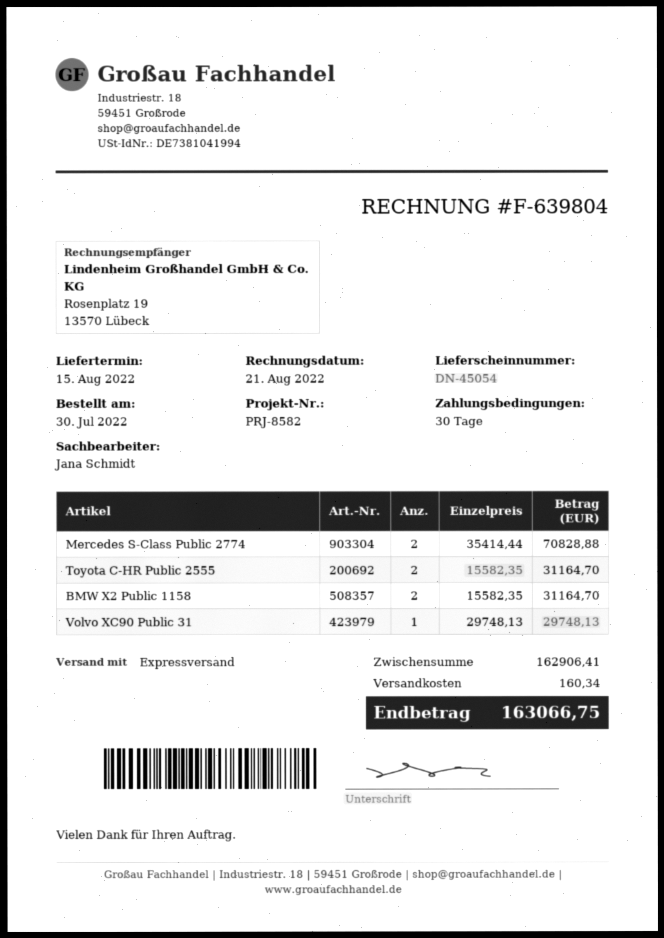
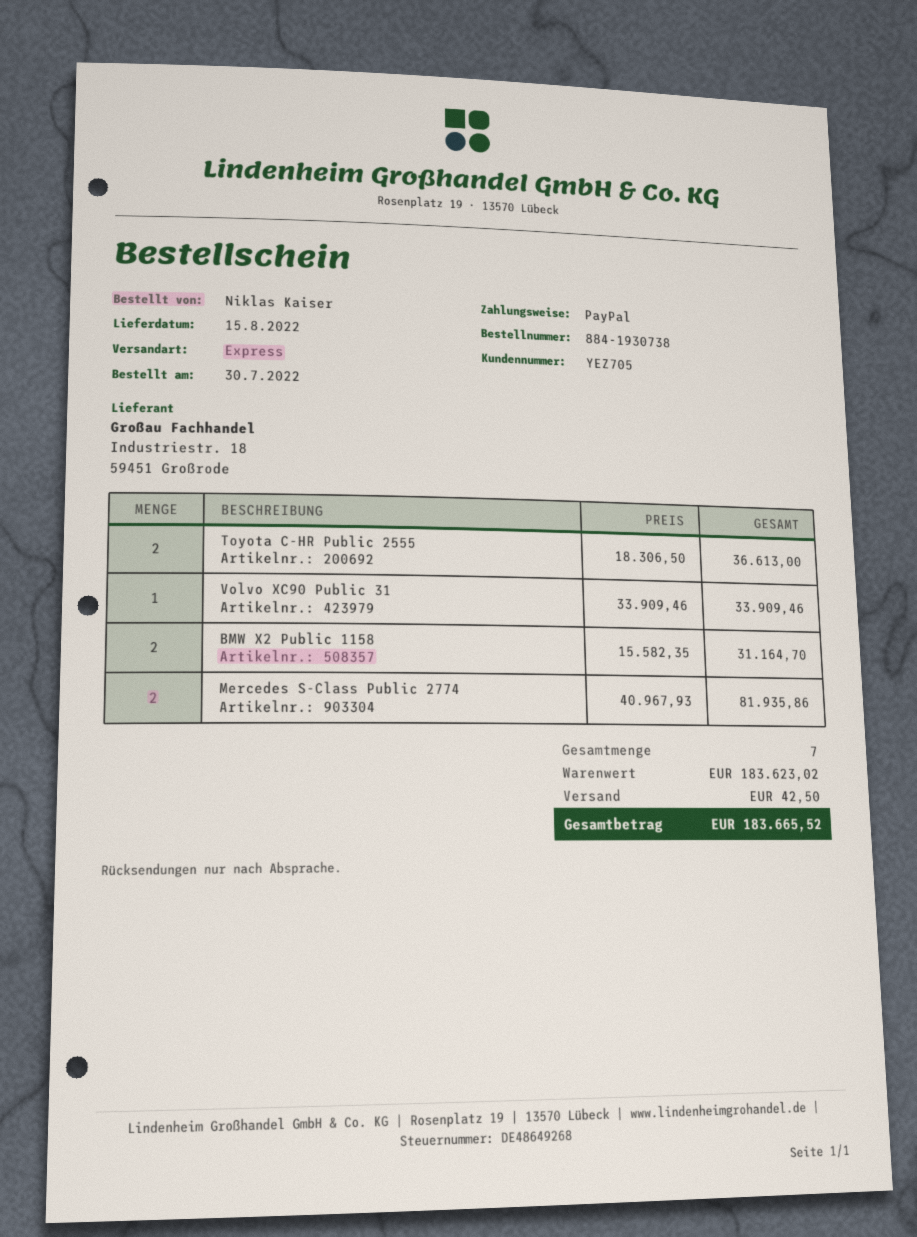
Mercedes S-Class Public 2774: 2 x 35414.44 = 70828.88 -> 2 x 40967.93 = 81935.86
Toyota C-HR Public 2555: 2 x 15582.35 = 31164.70 -> 2 x 18306.50 = 36613.00
Volvo XC90 Public 31: 1 x 29748.13 = 29748.13 -> 1 x 33909.46 = 33909.46
subtotal: 162906.41 -> 183623.02
shipping: 160.34 -> 42.50
total: 163066.75 -> 183665.52

